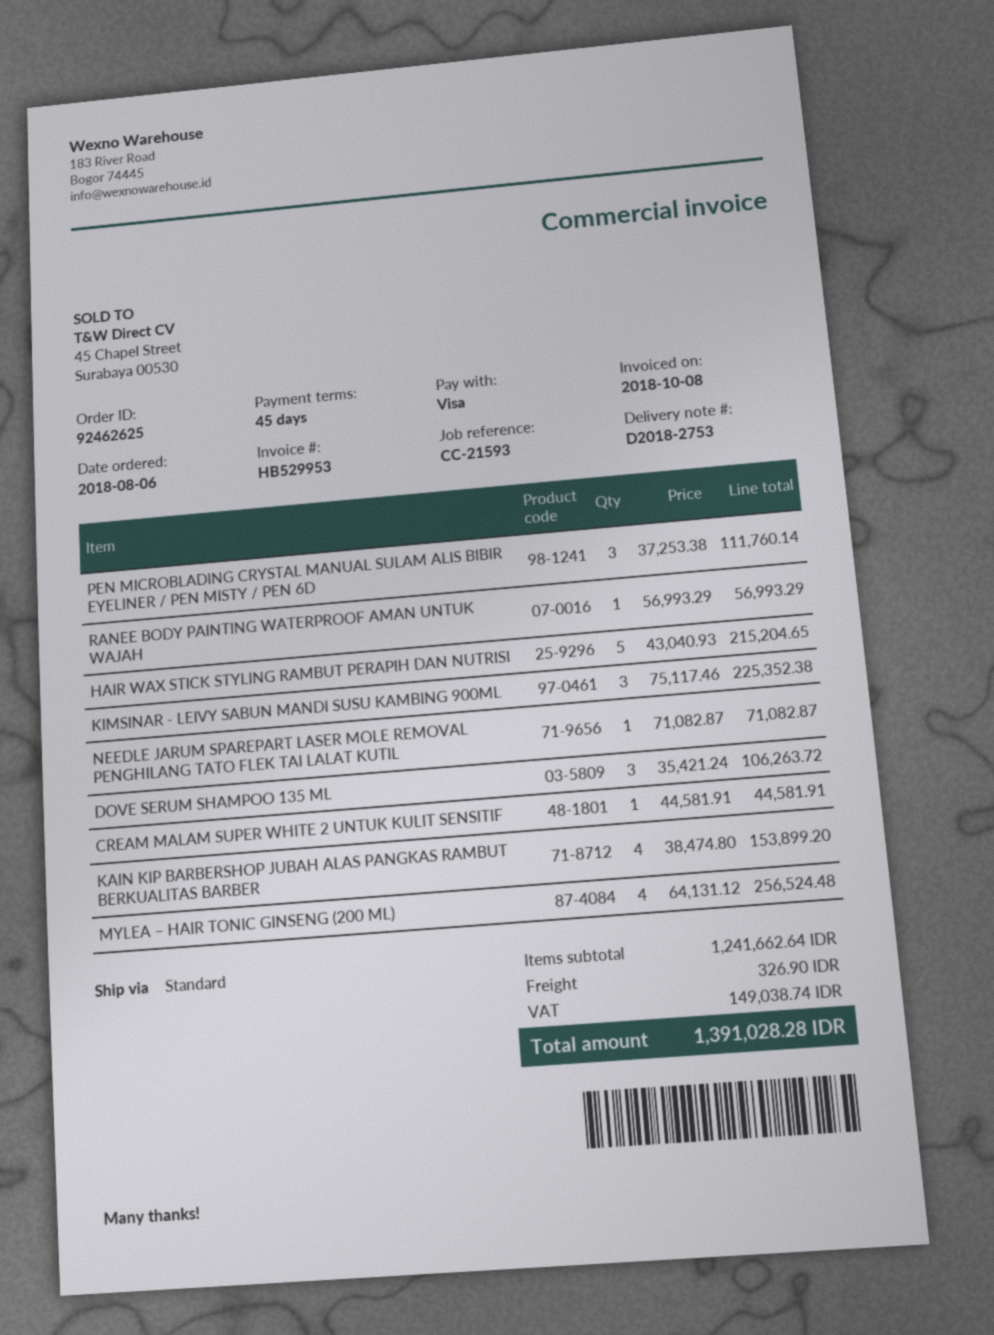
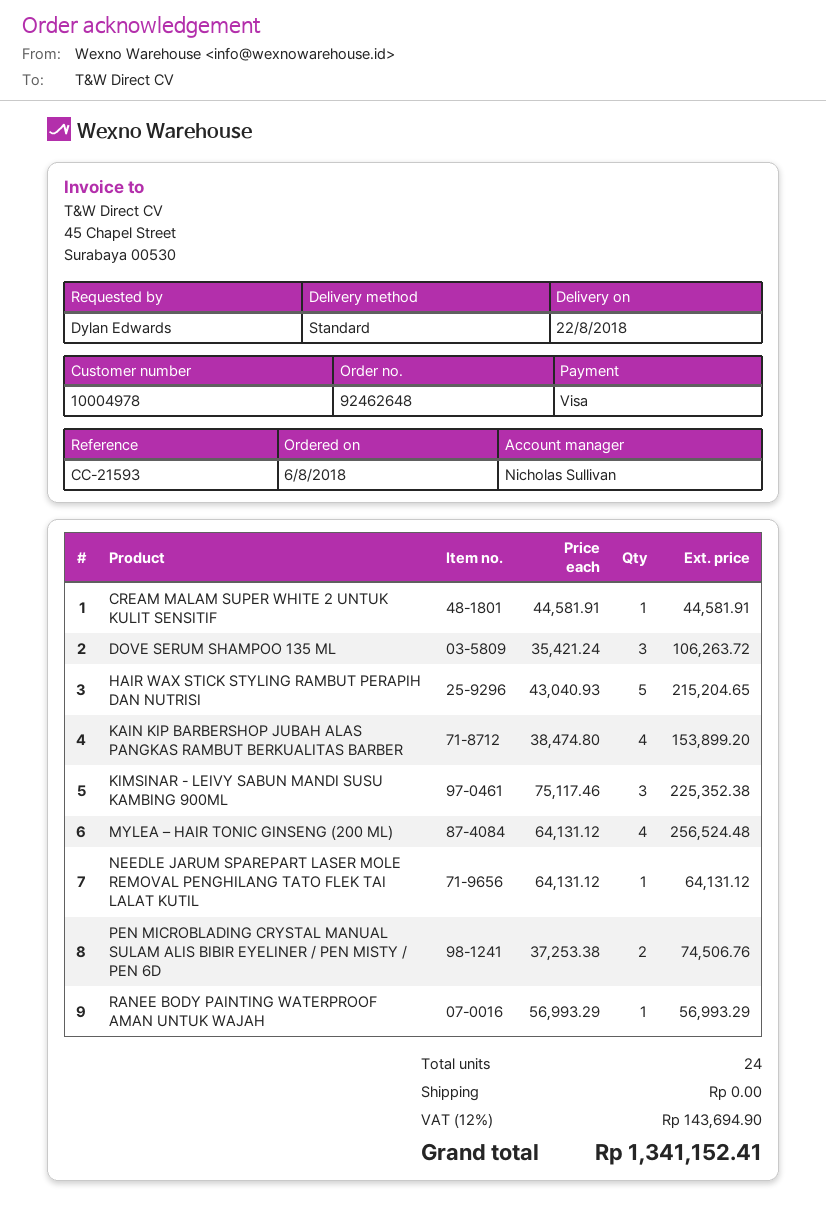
order number: 92462625 -> 92462648
PEN MICROBLADING CRYSTAL MANUAL SULAM ALIS BIBIR EYELINER / PEN MISTY / PEN 6D: 3 x 37253.38 = 111760.14 -> 2 x 37253.38 = 74506.76
NEEDLE JARUM SPAREPART LASER MOLE REMOVAL PENGHILANG TATO FLEK TAI LALAT KUTIL: 1 x 71082.87 = 71082.87 -> 1 x 64131.12 = 64131.12
shipping: 326.90 -> 0.00
tax: 149038.74 -> 143694.90
total: 1391028.28 -> 1341152.41

